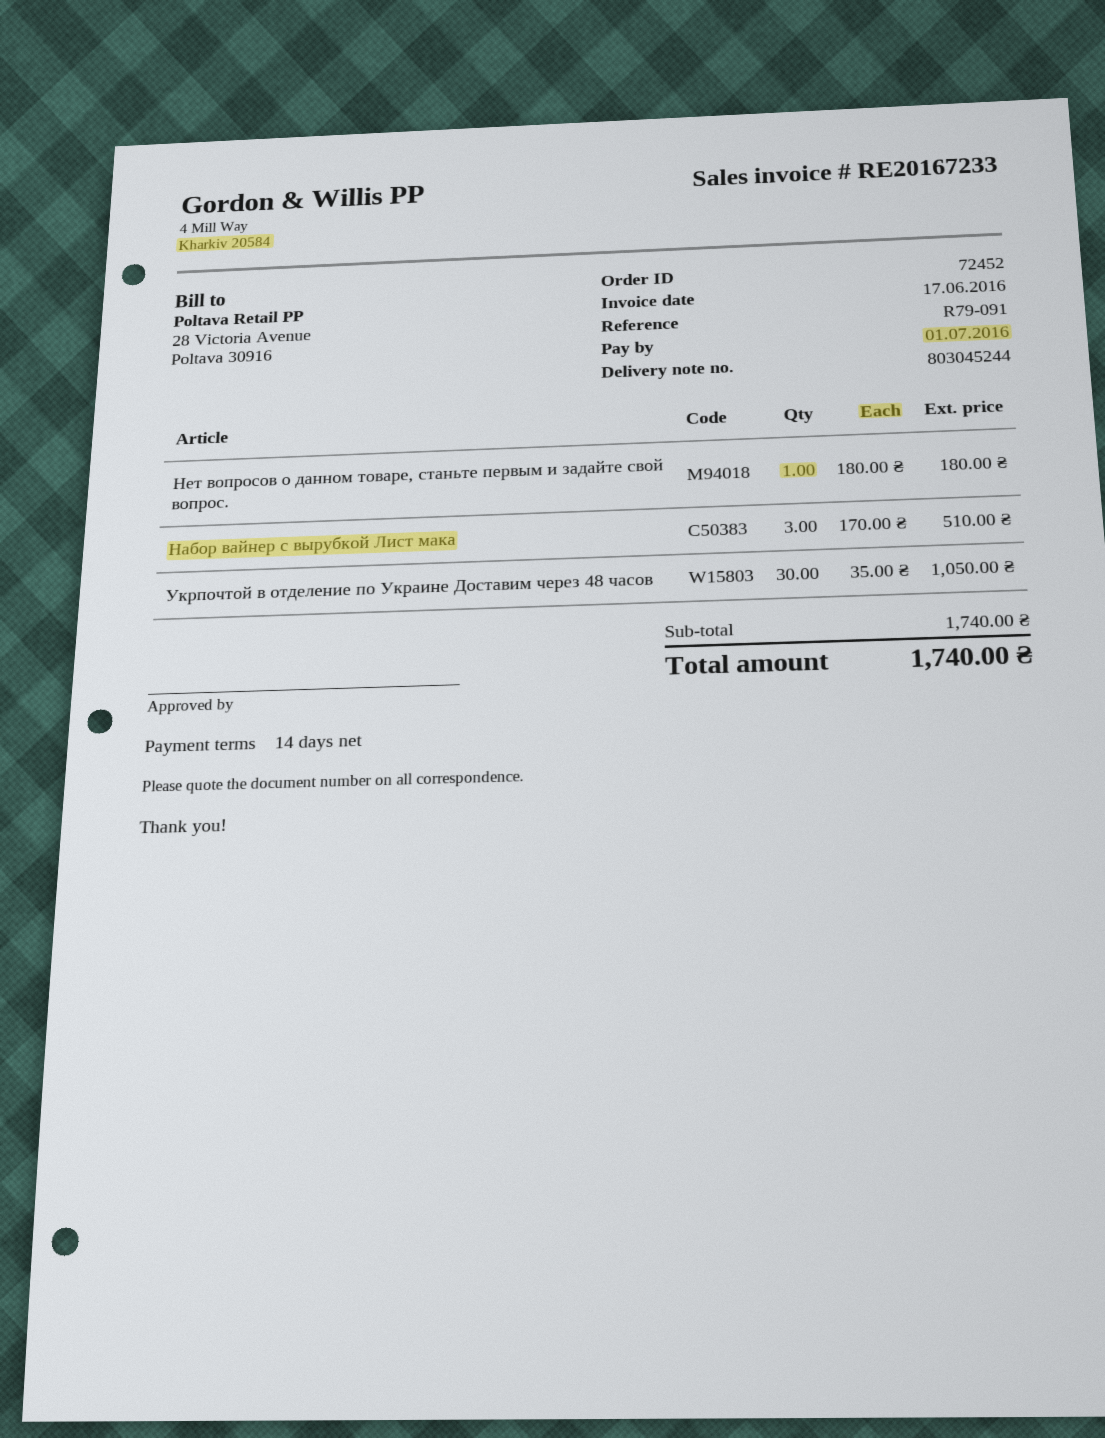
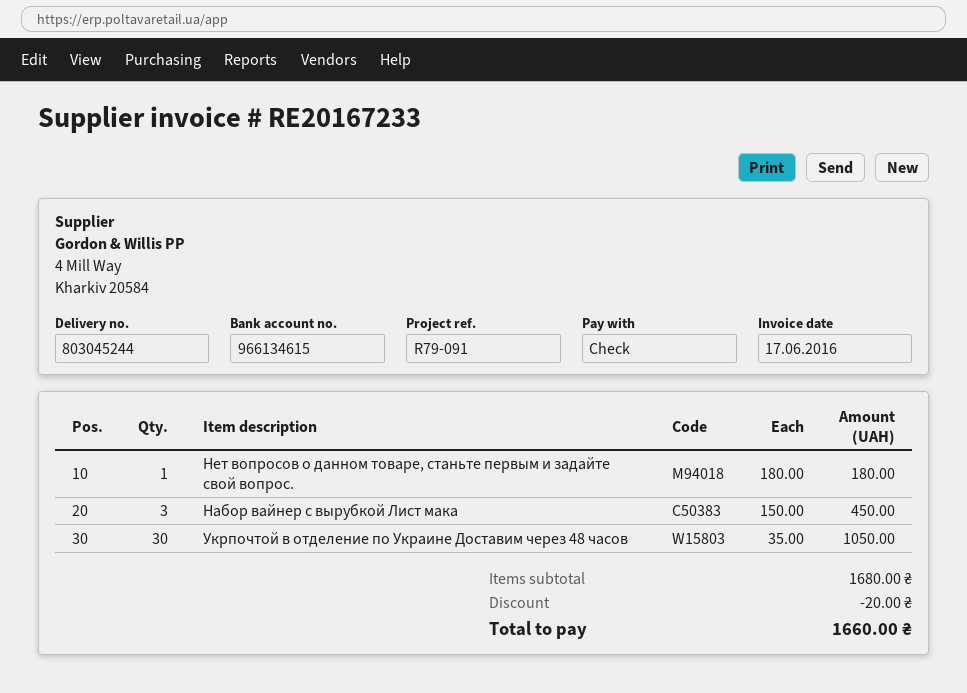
Набор вайнер с вырубкой Лист мака: 3 x 170.00 = 510.00 -> 3 x 150.00 = 450.00
subtotal: 1740.00 -> 1680.00
discount: none -> 20.00
total: 1740.00 -> 1660.00

